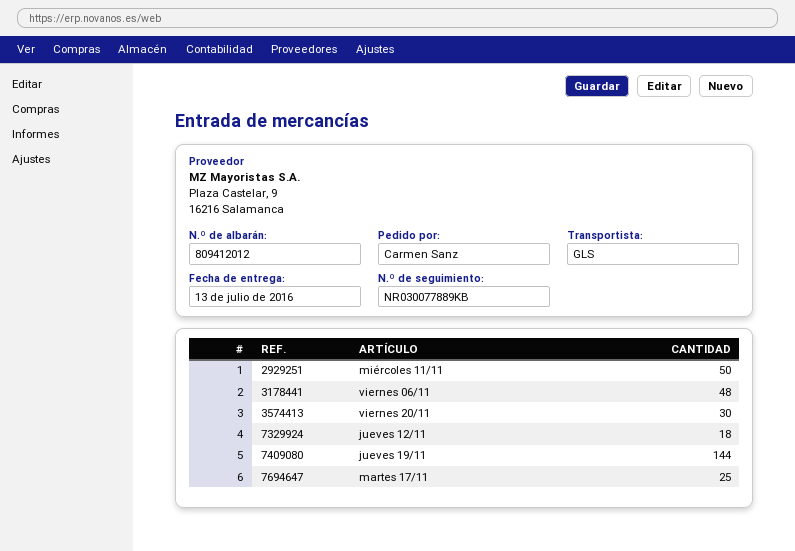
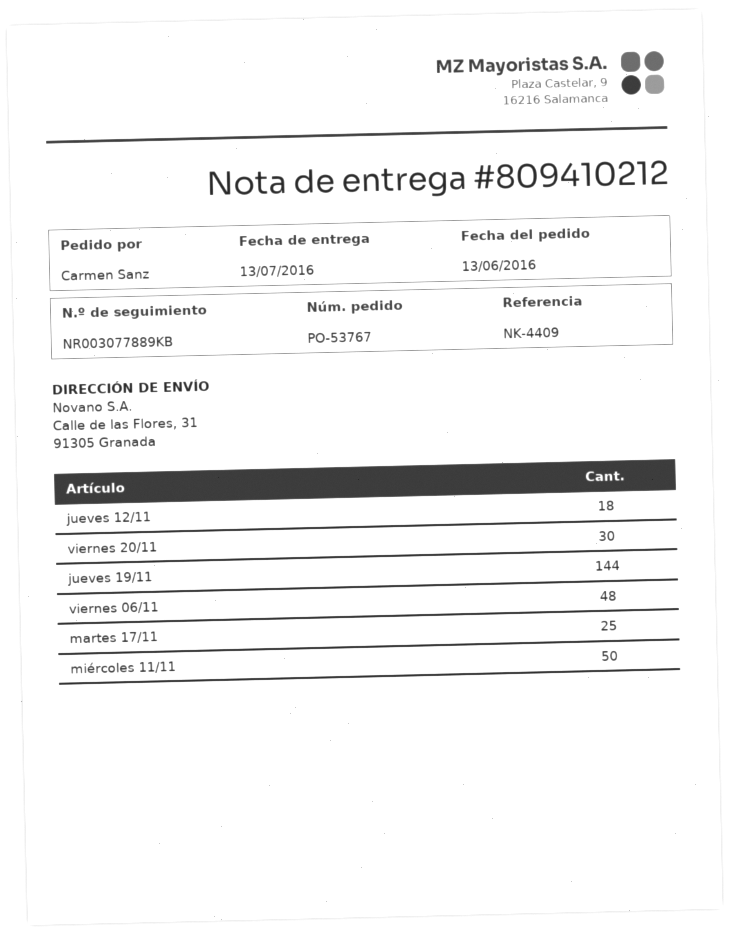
delivery note number: 809412012 -> 809410212
tracking number: NR030077889KB -> NR003077889KB

